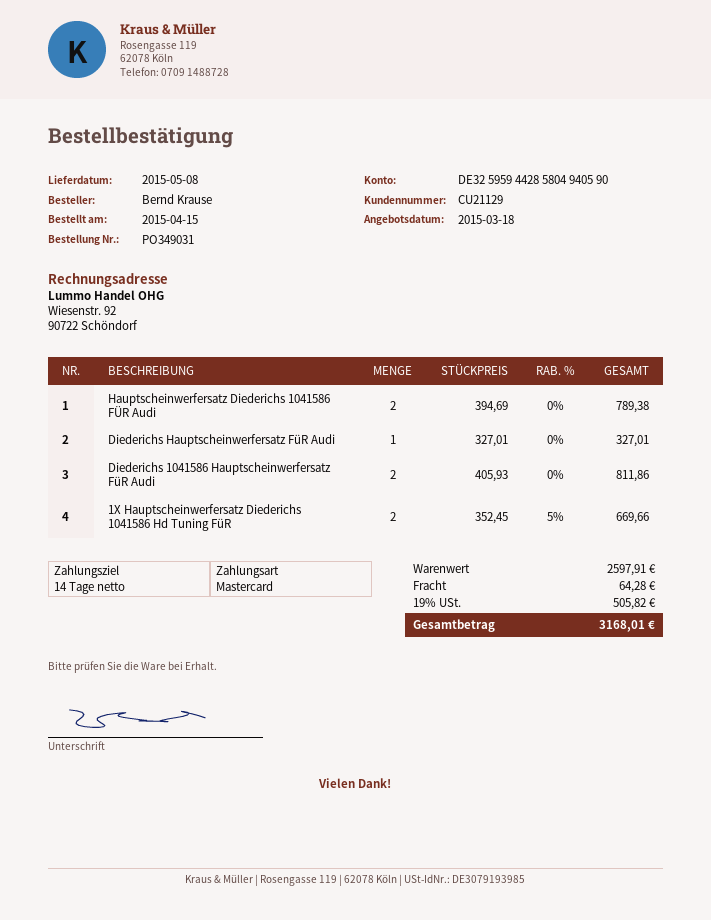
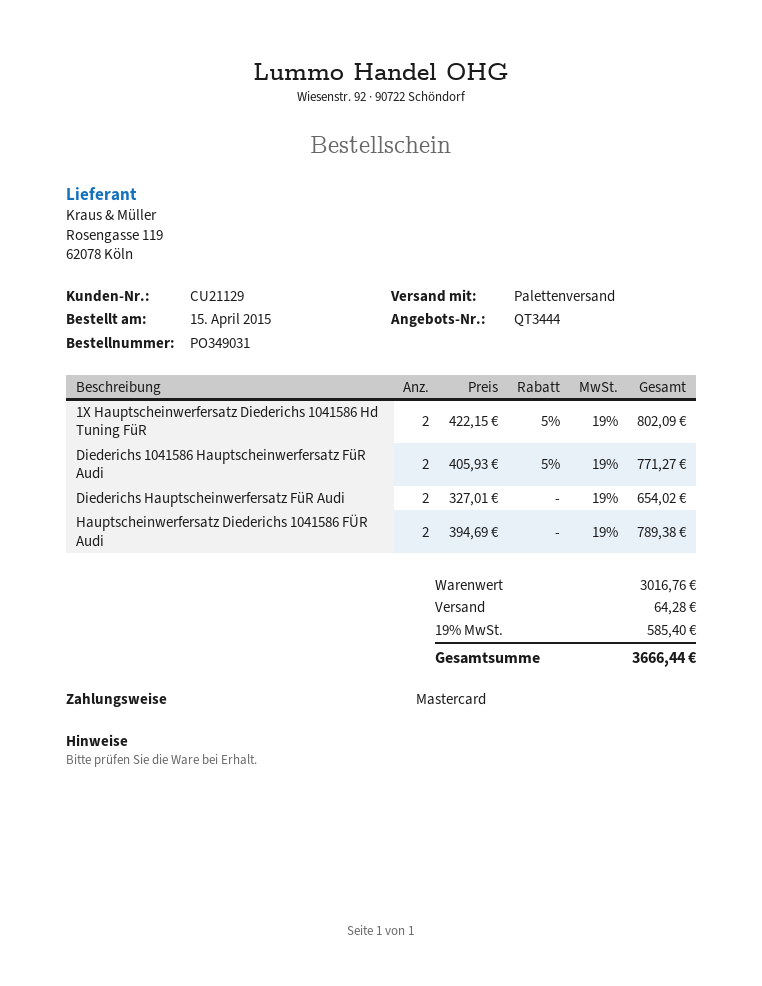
Diederichs Hauptscheinwerfersatz FüR Audi: 1 x 327.01 = 327.01 -> 2 x 327.01 = 654.02
Diederichs 1041586 Hauptscheinwerfersatz FüR Audi: 2 x 405.93 = 811.86 -> 2 x 405.93 - 5% = 771.27
1X Hauptscheinwerfersatz Diederichs 1041586 Hd Tuning FüR: 2 x 352.45 - 5% = 669.66 -> 2 x 422.15 - 5% = 802.09
subtotal: 2597.91 -> 3016.76
tax: 19% = 505.82 -> 19% = 585.40
total: 3168.01 -> 3666.44

